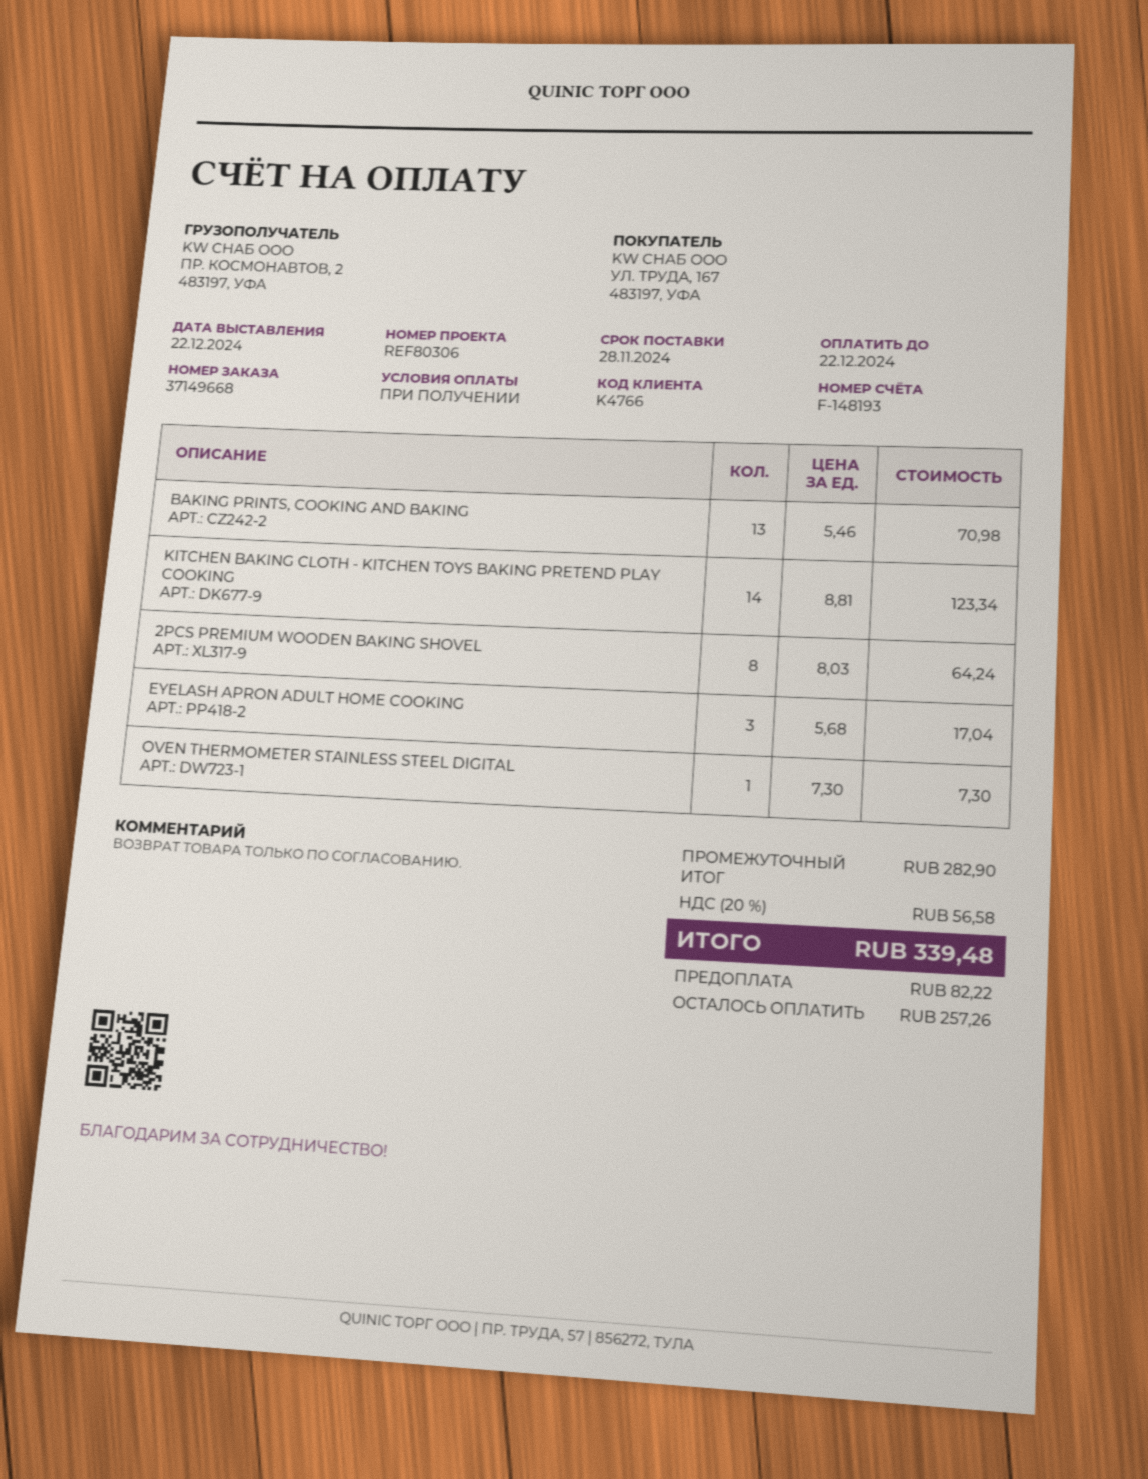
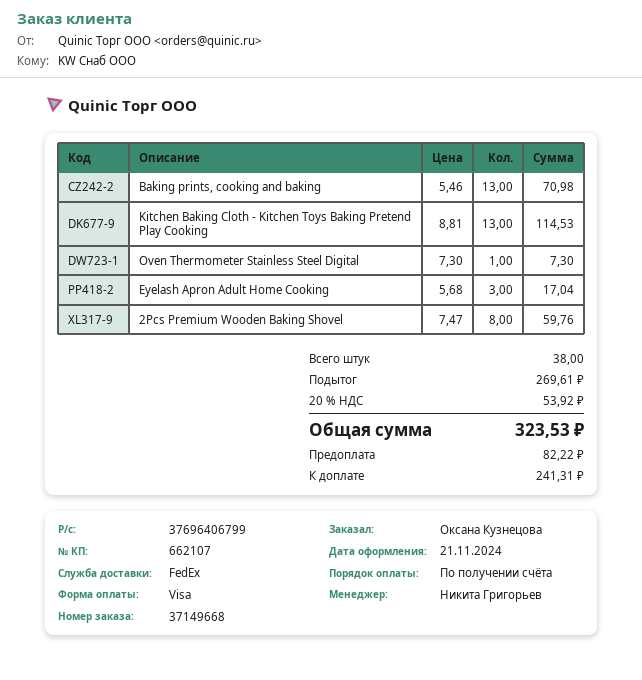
KITCHEN BAKING CLOTH - KITCHEN TOYS BAKING PRETEND PLAY COOKING: 14 x 8.81 = 123.34 -> 13 x 8.81 = 114.53
2PCS PREMIUM WOODEN BAKING SHOVEL: 8 x 8.03 = 64.24 -> 8 x 7.47 = 59.76
subtotal: 282.90 -> 269.61
tax: 20% = 56.58 -> 20% = 53.92
total: 339.48 -> 323.53
balance: 257.26 -> 241.31

